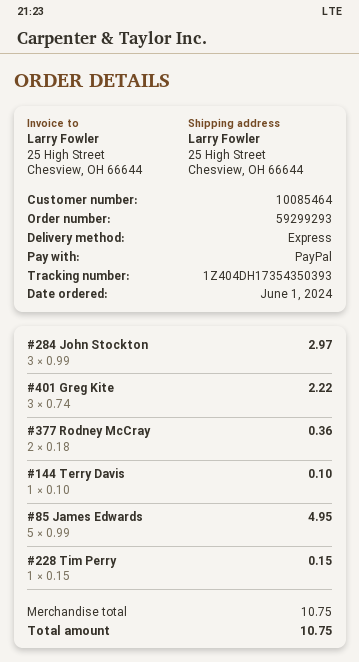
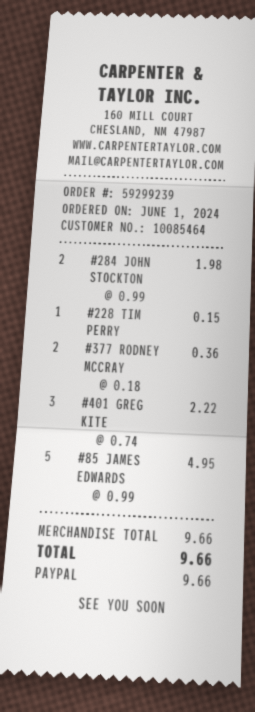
order number: 59299293 -> 59299239
#284 John Stockton: 3 x 0.99 = 2.97 -> 2 x 0.99 = 1.98
#144 Terry Davis: 1 x 0.10 = 0.10 -> none
subtotal: 10.75 -> 9.66
total: 10.75 -> 9.66

